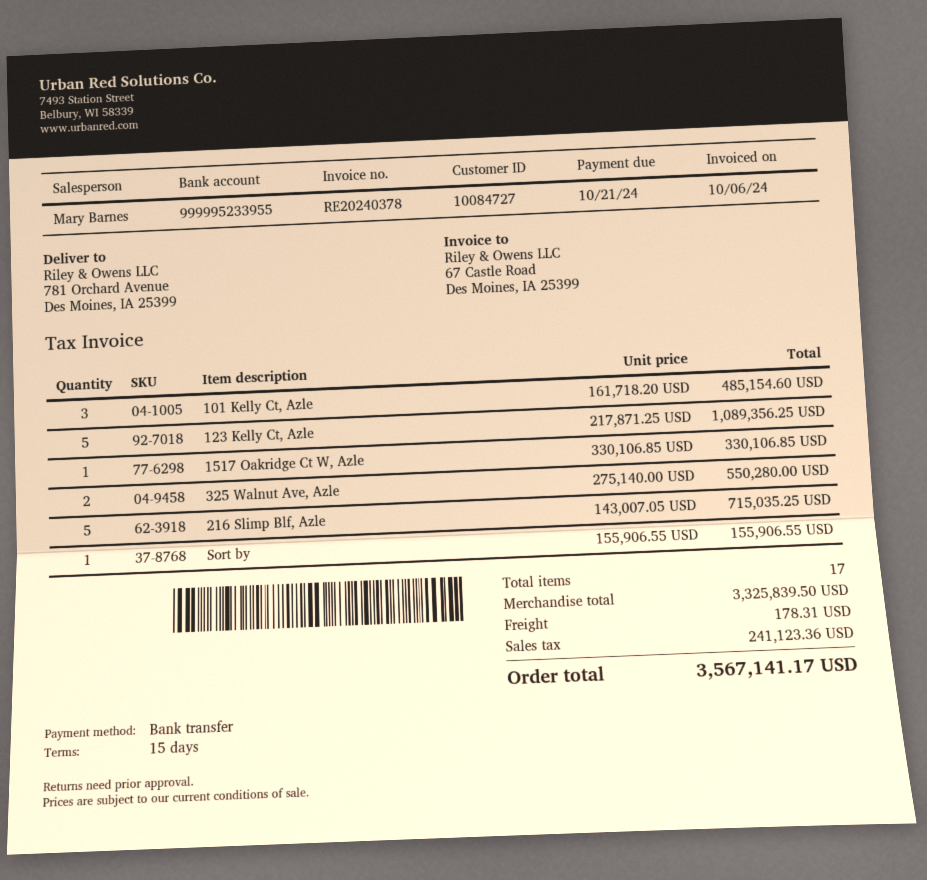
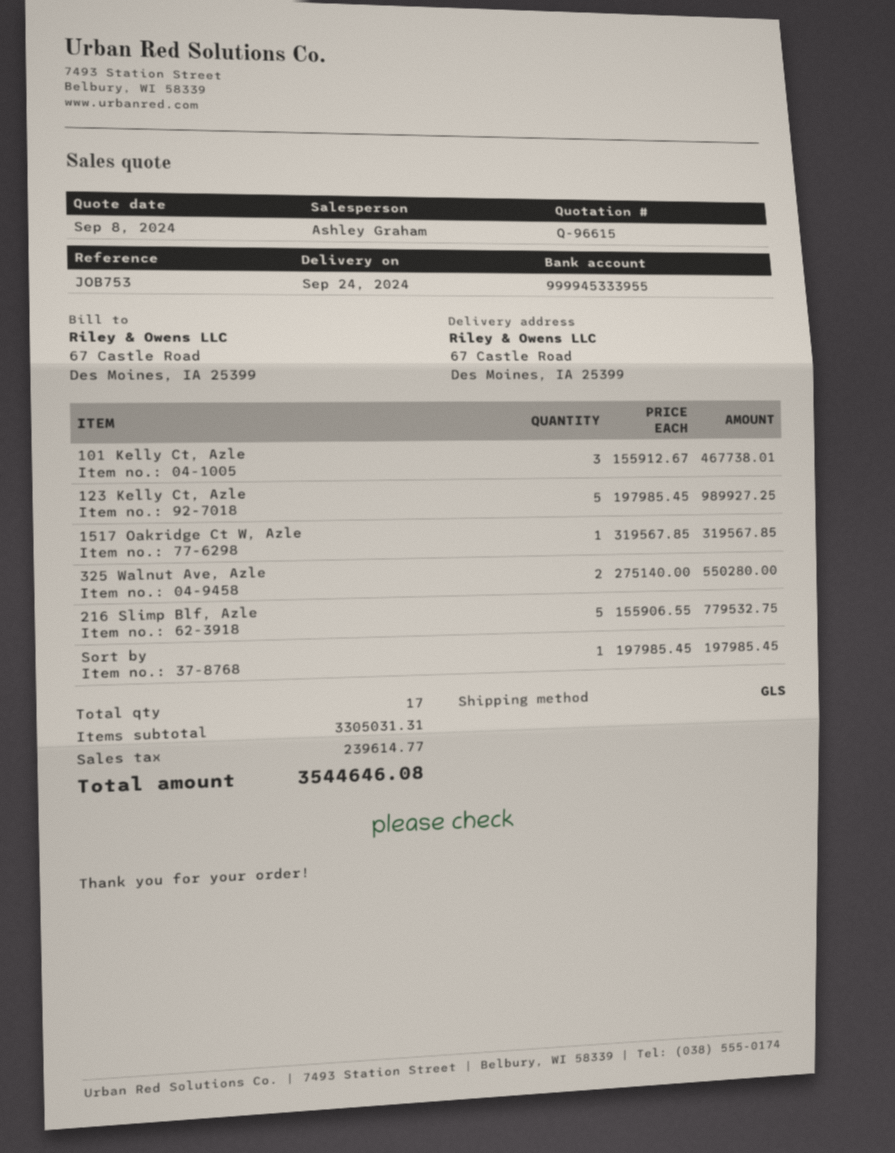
sales rep: Mary Barnes -> Ashley Graham
bank account: 999995233955 -> 999945333955
ship to: 781 Orchard Avenue, Des Moines, IA 25399 -> 67 Castle Road, Des Moines, IA 25399
101 Kelly Ct, Azle: 3 x 161718.20 = 485154.60 -> 3 x 155912.67 = 467738.01
123 Kelly Ct, Azle: 5 x 217871.25 = 1089356.25 -> 5 x 197985.45 = 989927.25
1517 Oakridge Ct W, Azle: 1 x 330106.85 = 330106.85 -> 1 x 319567.85 = 319567.85
216 Slimp Blf, Azle: 5 x 143007.05 = 715035.25 -> 5 x 155906.55 = 779532.75
Sort by: 1 x 155906.55 = 155906.55 -> 1 x 197985.45 = 197985.45
subtotal: 3325839.50 -> 3305031.31
shipping: 178.31 -> none
tax: 241123.36 -> 239614.77
total: 3567141.17 -> 3544646.08

